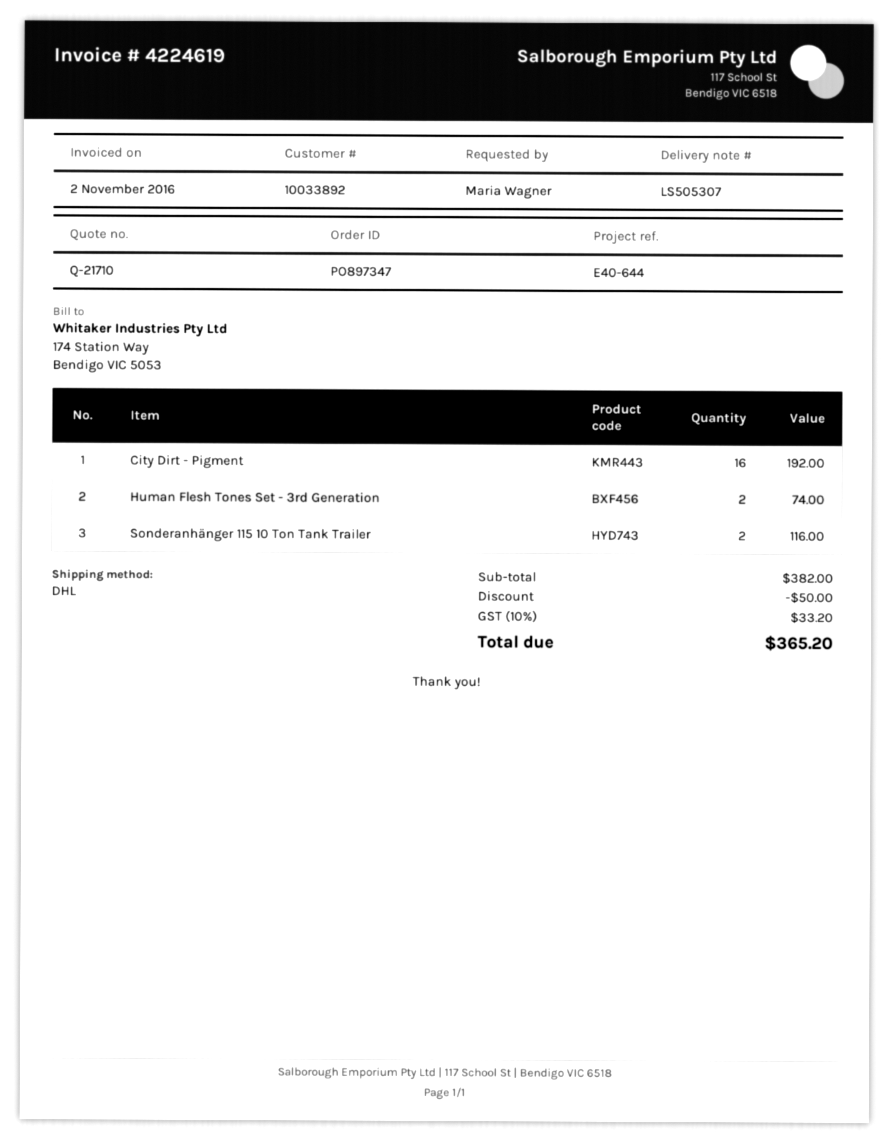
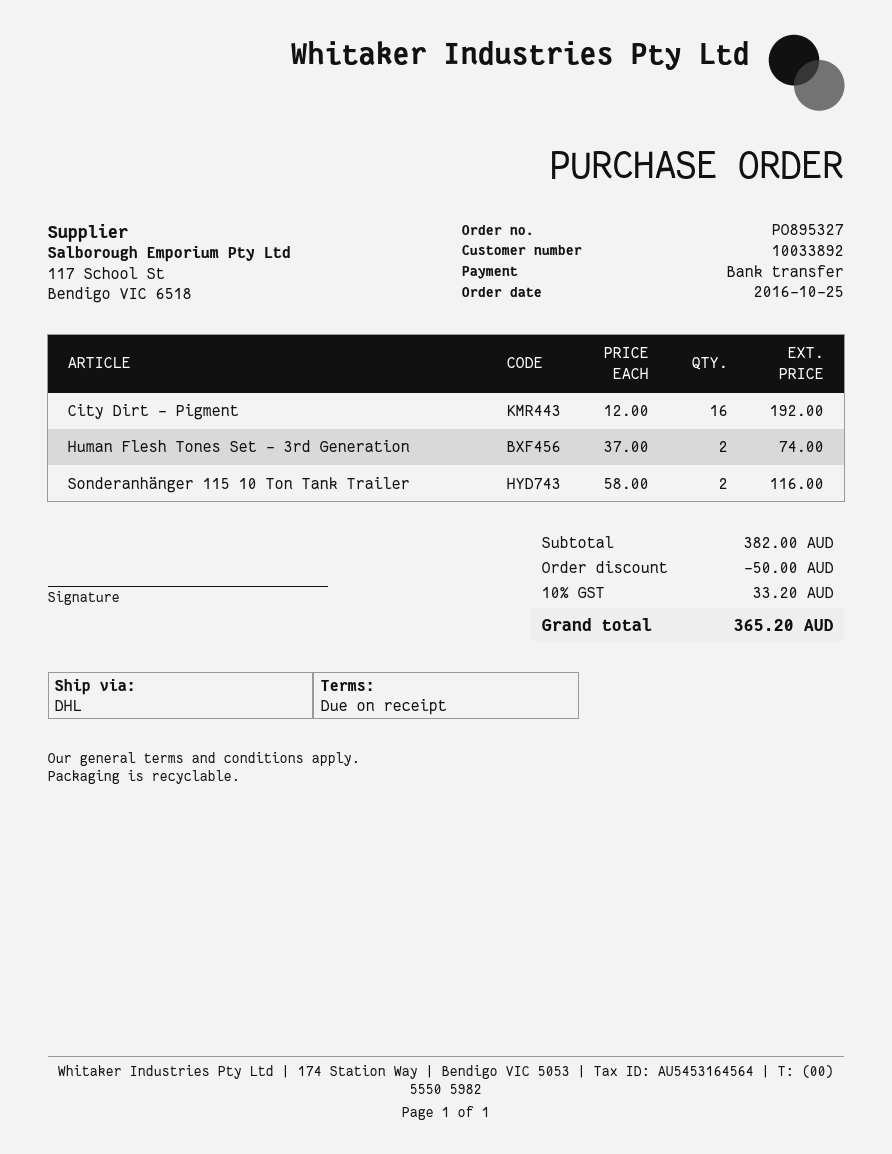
order number: PO897347 -> PO895327

